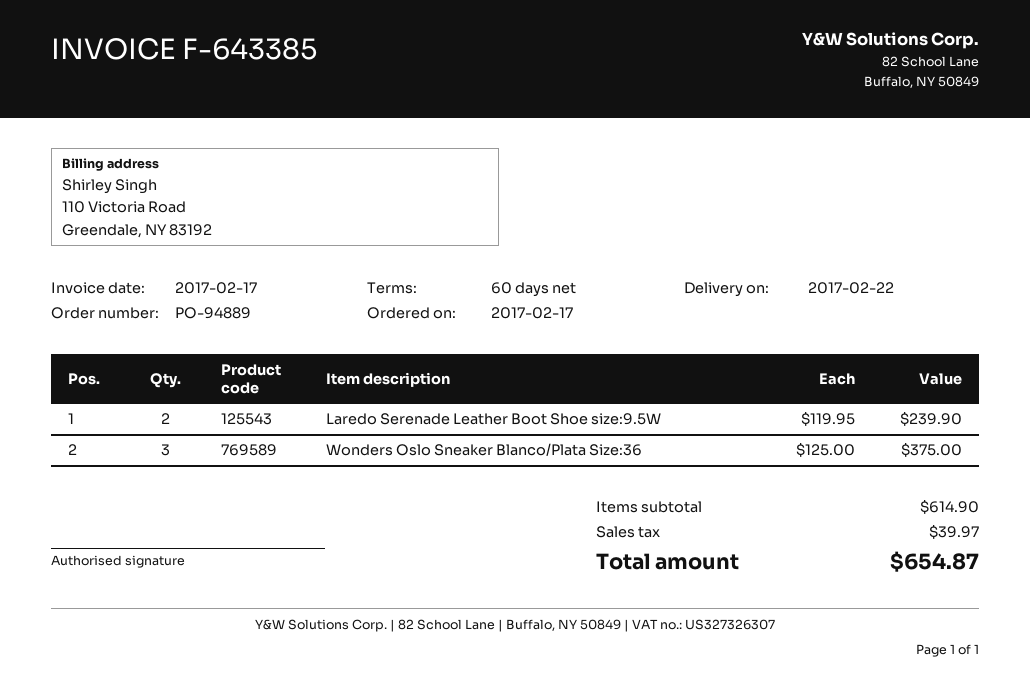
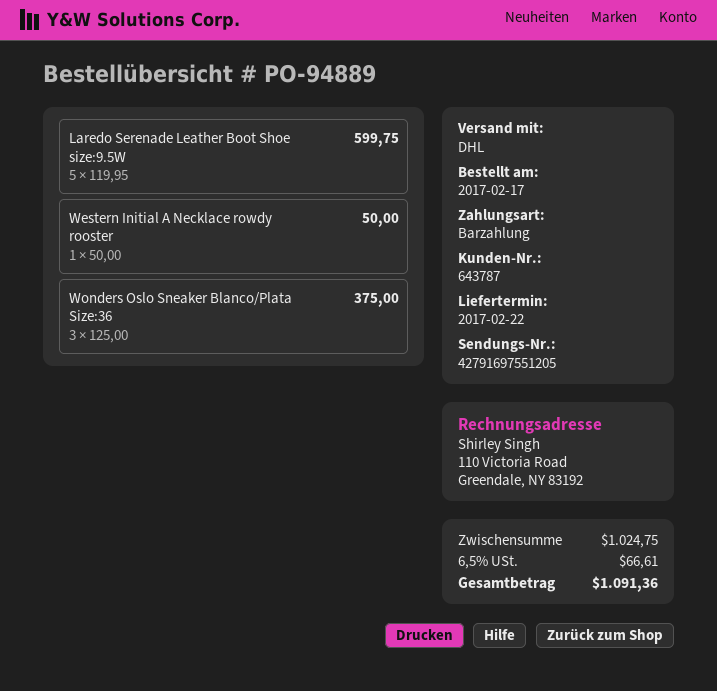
Laredo Serenade Leather Boot Shoe size:9.5W: 2 x 119.95 = 239.90 -> 5 x 119.95 = 599.75
Western Initial A Necklace rowdy rooster: none -> 1 x 50.00 = 50.00
subtotal: 614.90 -> 1024.75
tax: 39.97 -> 66.61
total: 654.87 -> 1091.36

